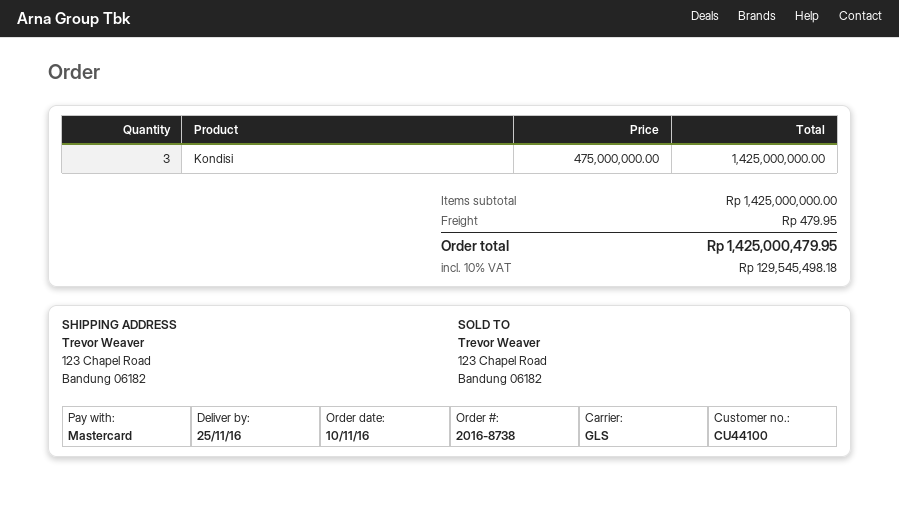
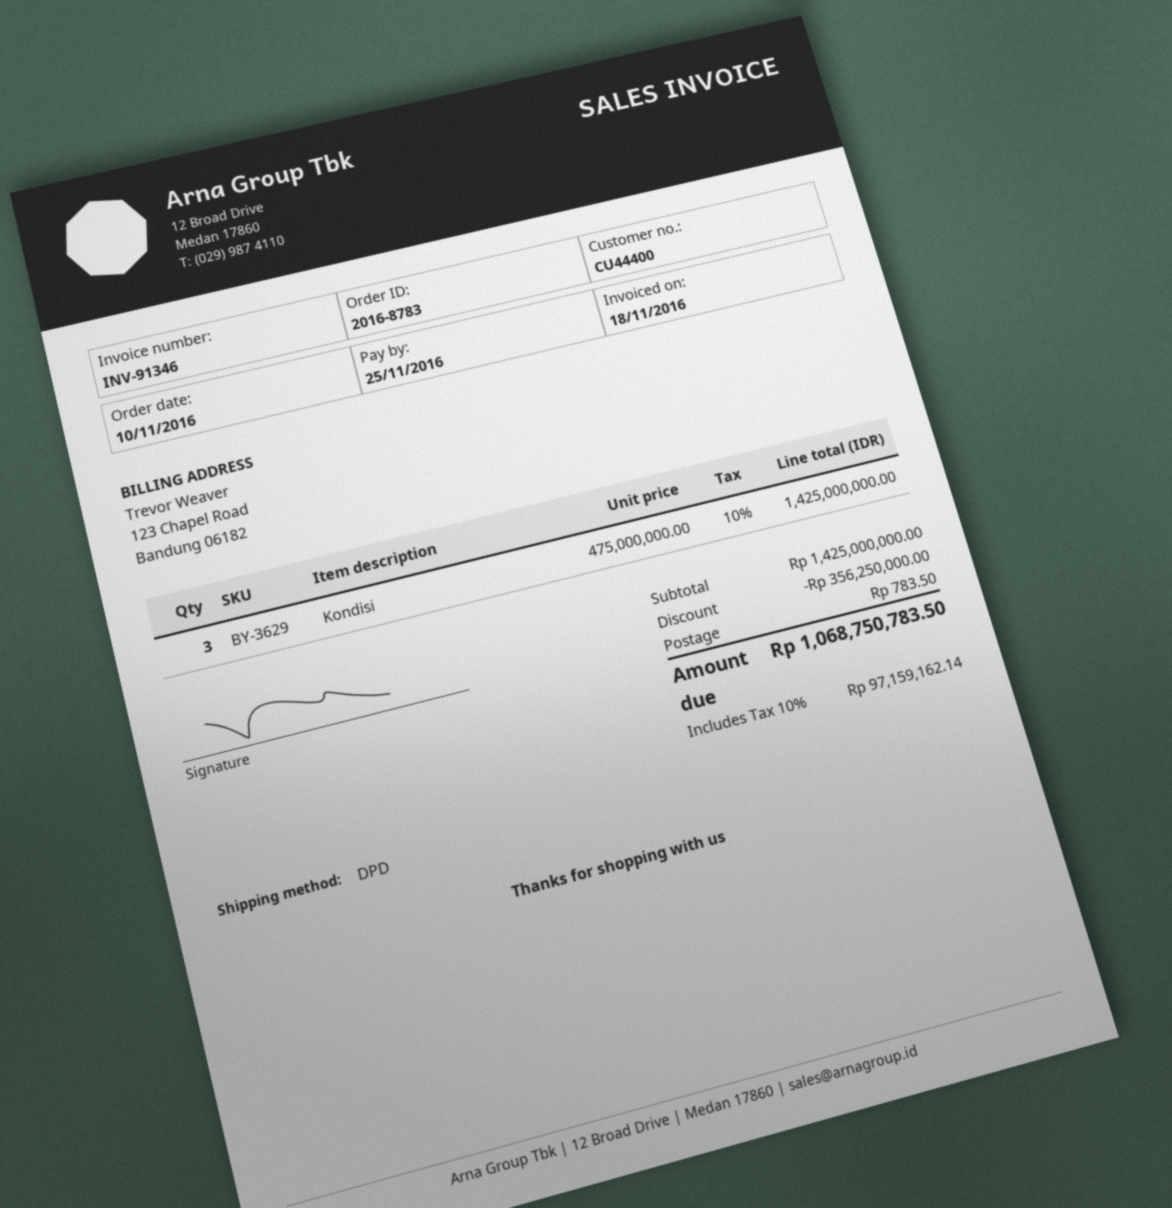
order number: 2016-8738 -> 2016-8783
customer number: CU44100 -> CU44400
shipping method: GLS -> DPD
discount: none -> 356250000.00
shipping: 479.95 -> 783.50
tax: 10% = 129545498.18 -> 10% = 97159162.14
total: 1425000479.95 -> 1068750783.50

